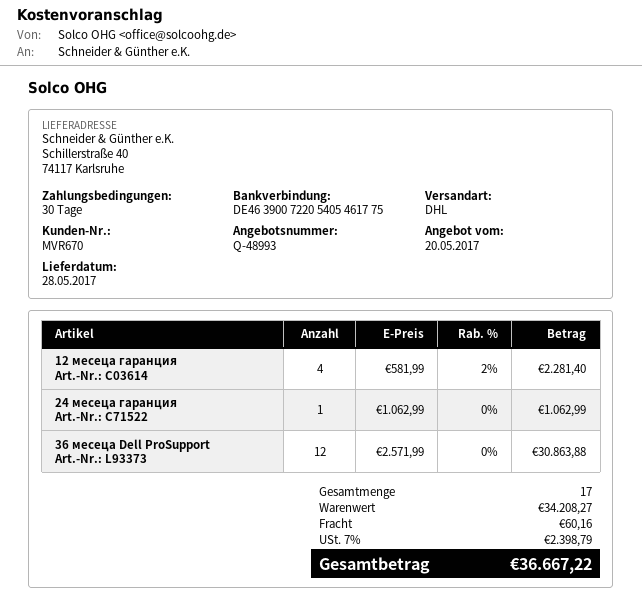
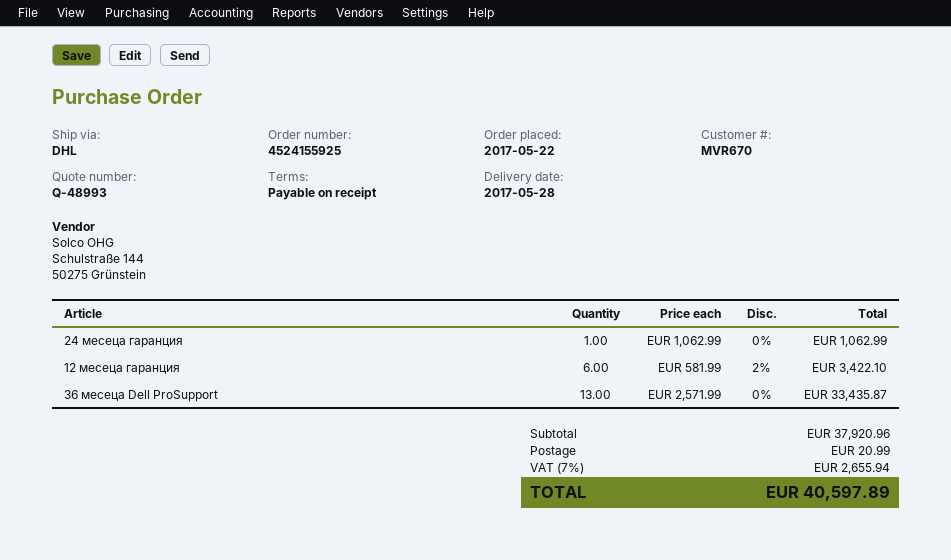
payment terms: 30 days -> on receipt
12 месеца гаранция: 4 x 581.99 - 2% = 2281.40 -> 6 x 581.99 - 2% = 3422.10
36 месеца Dell ProSupport: 12 x 2571.99 = 30863.88 -> 13 x 2571.99 = 33435.87
subtotal: 34208.27 -> 37920.96
shipping: 60.16 -> 20.99
tax: 7% = 2398.79 -> 7% = 2655.94
total: 36667.22 -> 40597.89

